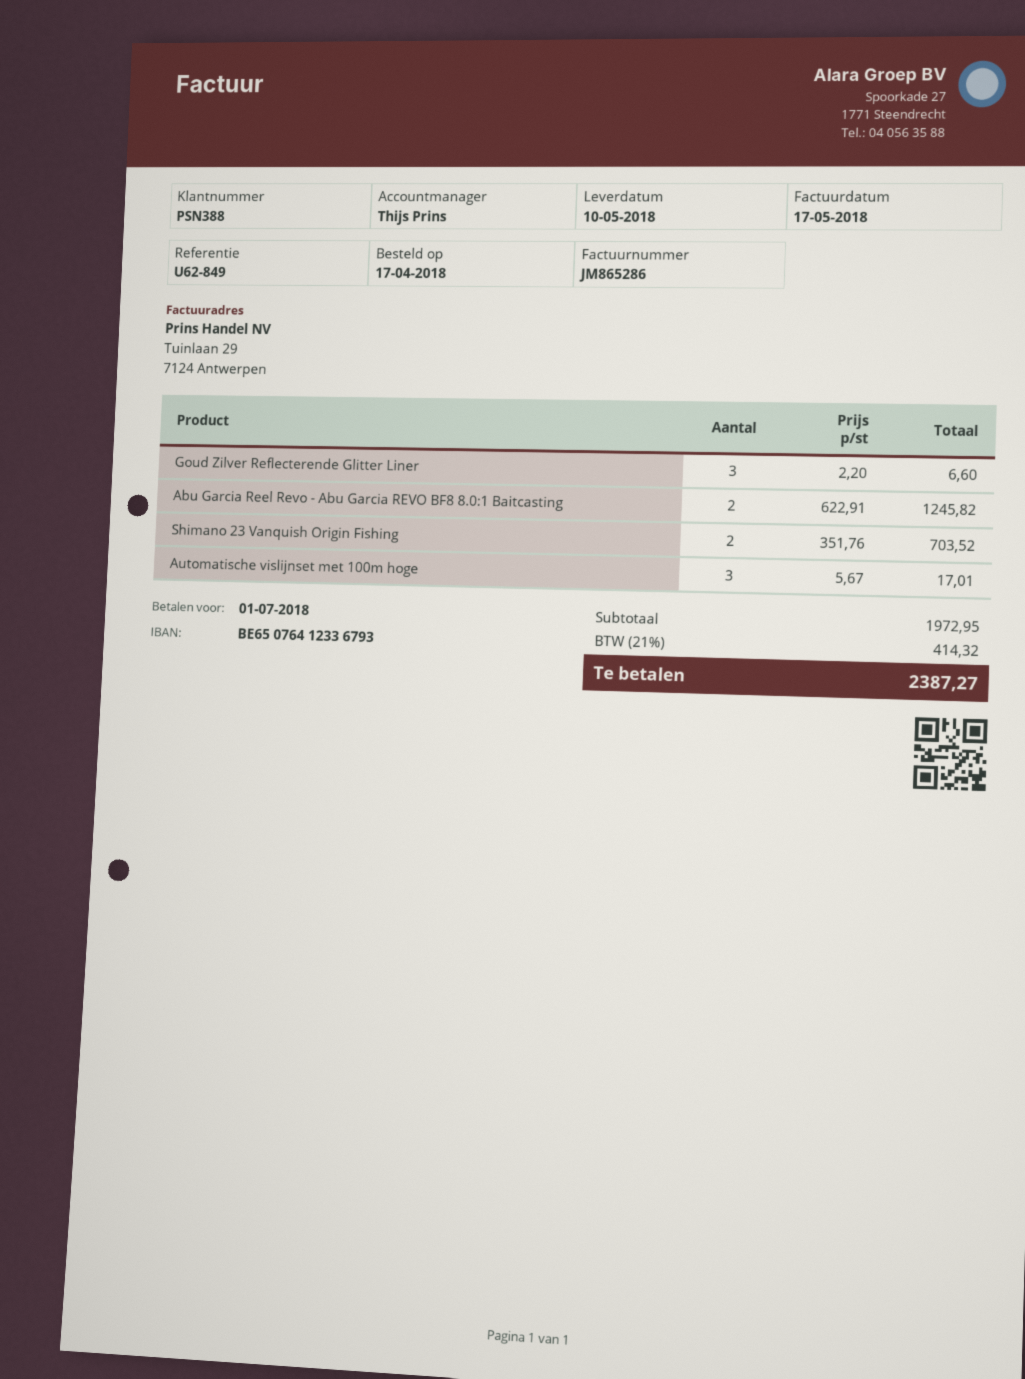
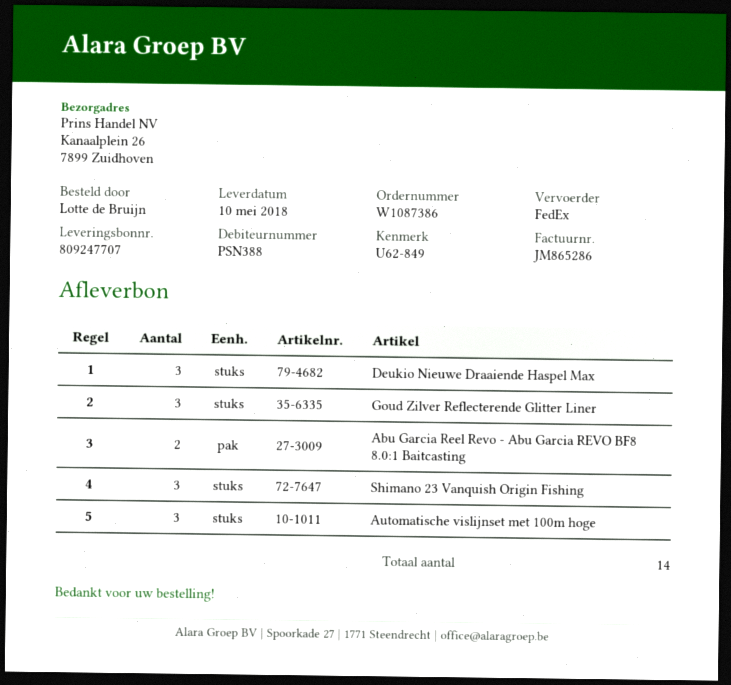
Shimano 23 Vanquish Origin Fishing: 2 -> 3
Deukio Nieuwe Draaiende Haspel Max: none -> 3

